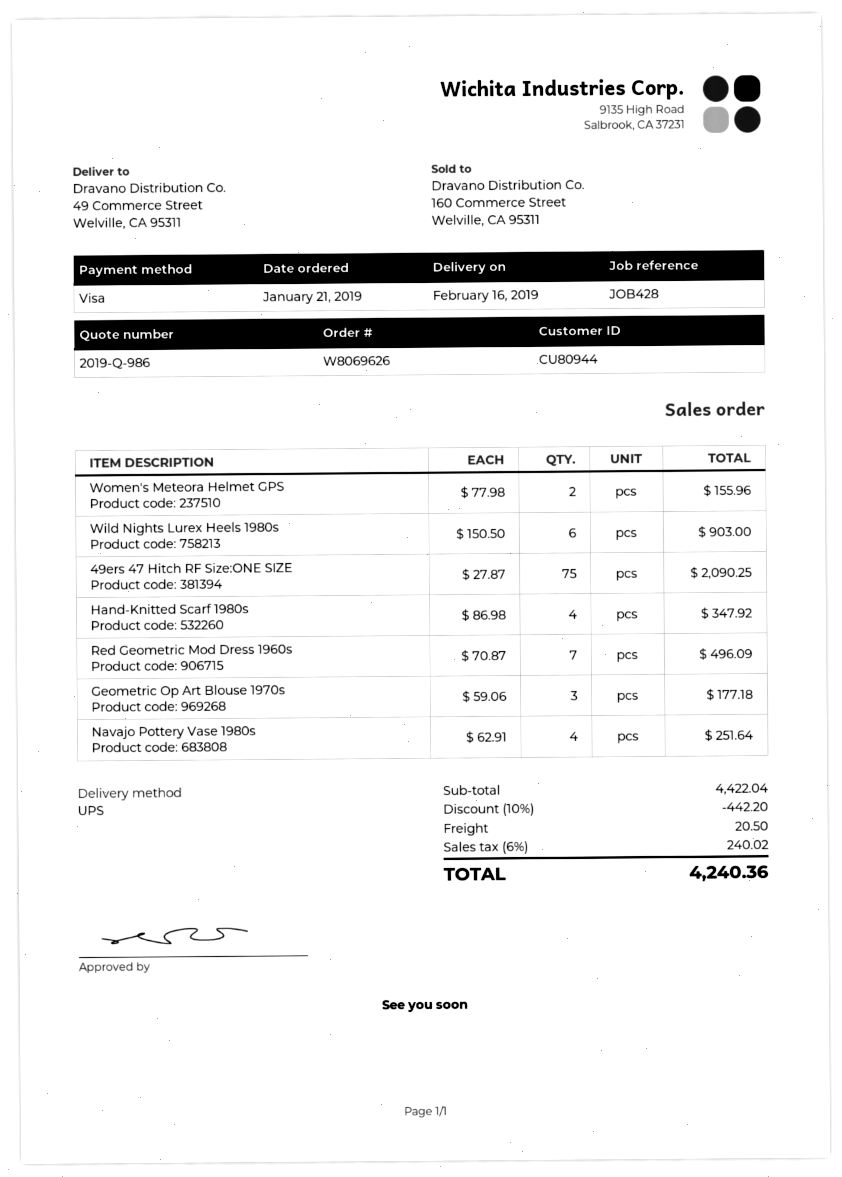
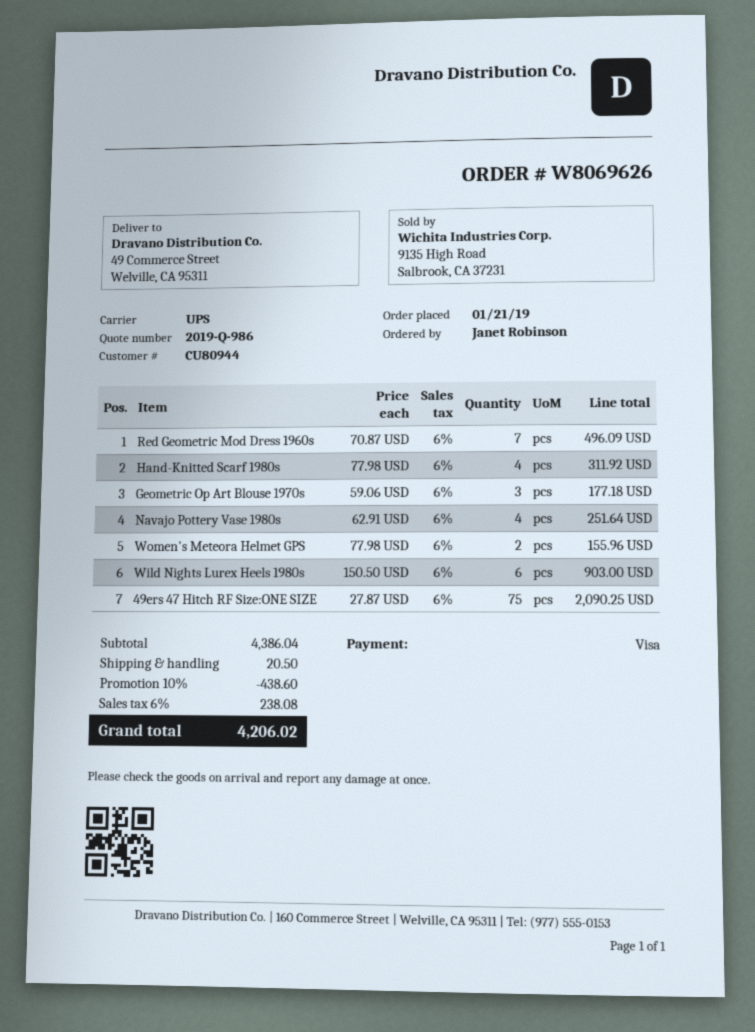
Hand-Knitted Scarf 1980s: 4 x 86.98 = 347.92 -> 4 x 77.98 = 311.92
subtotal: 4422.04 -> 4386.04
discount: 10% = 442.20 -> 10% = 438.60
tax: 6% = 240.02 -> 6% = 238.08
total: 4240.36 -> 4206.02

